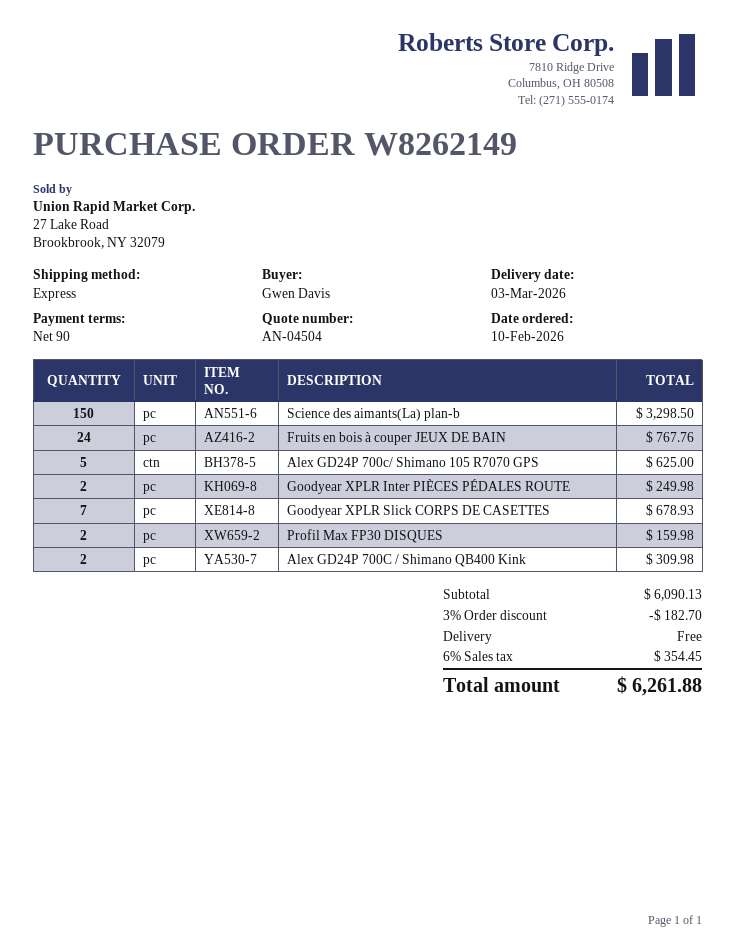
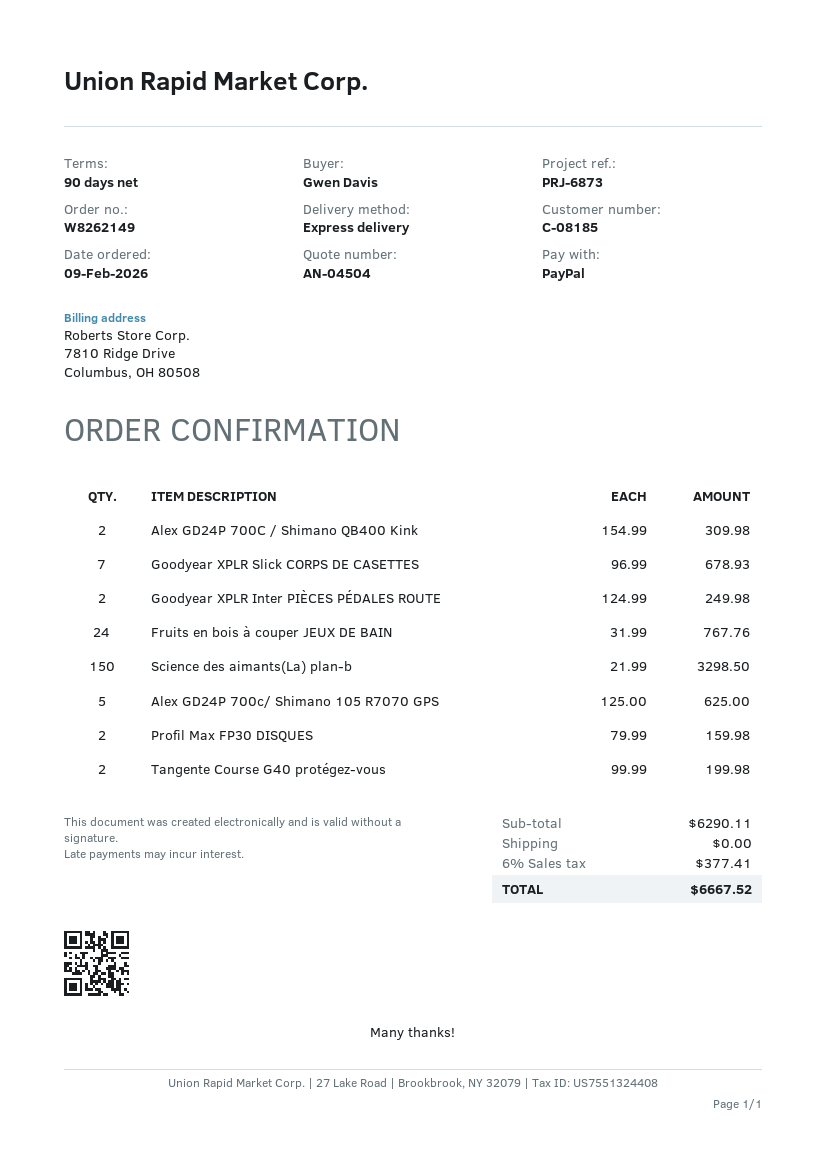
order date: 2026-02-10 -> 2026-02-09
Tangente Course G40 protégez-vous: none -> 2 for 199.98
subtotal: 6090.13 -> 6290.11
discount: 3% = 182.70 -> none
tax: 6% = 354.45 -> 6% = 377.41
total: 6261.88 -> 6667.52

